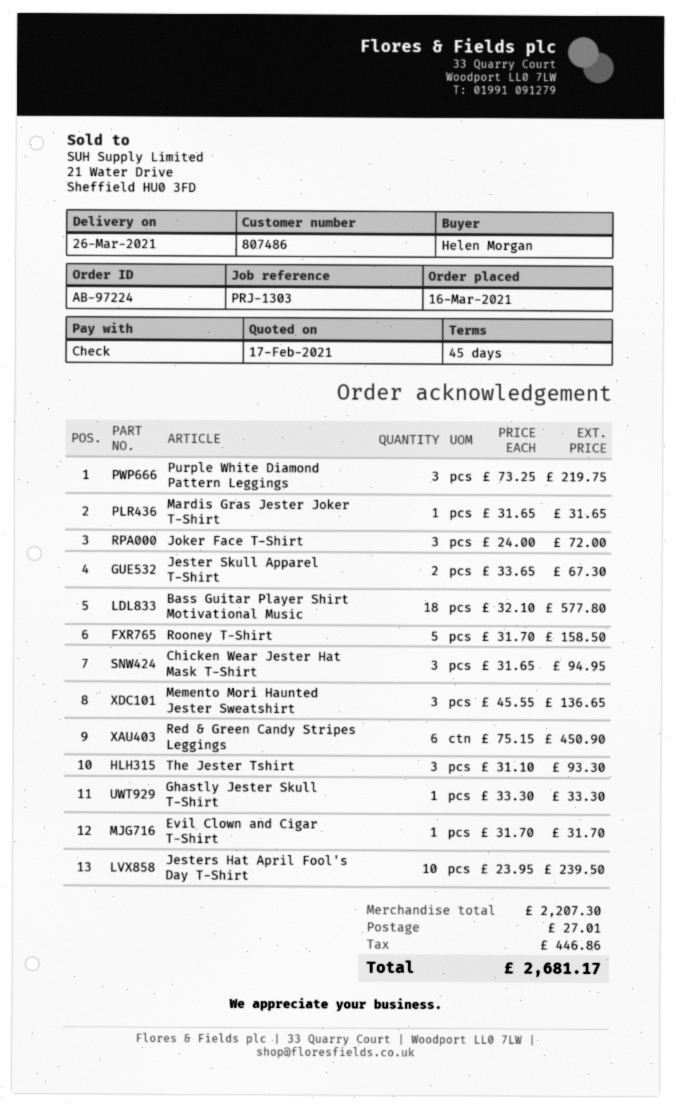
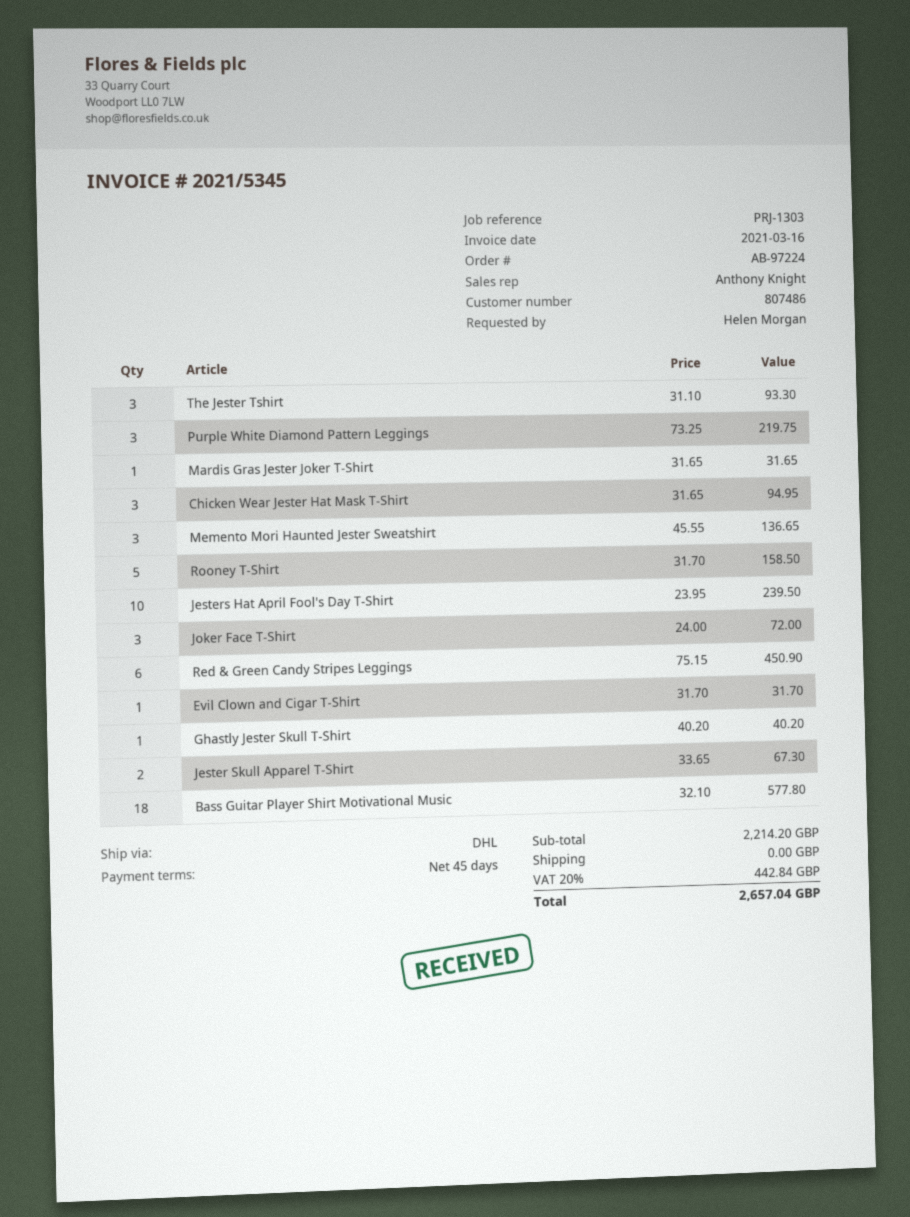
Ghastly Jester Skull T-Shirt: 1 x 33.30 = 33.30 -> 1 x 40.20 = 40.20
subtotal: 2207.30 -> 2214.20
shipping: 27.01 -> 0.00
tax: 446.86 -> 442.84
total: 2681.17 -> 2657.04

